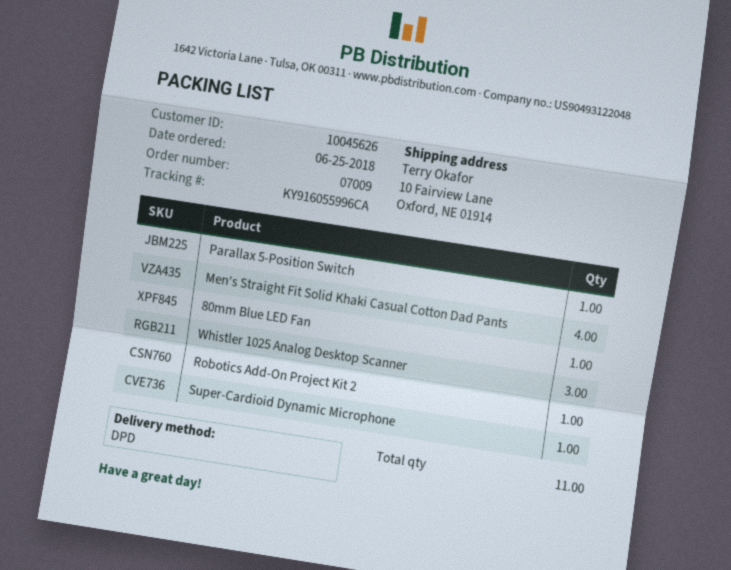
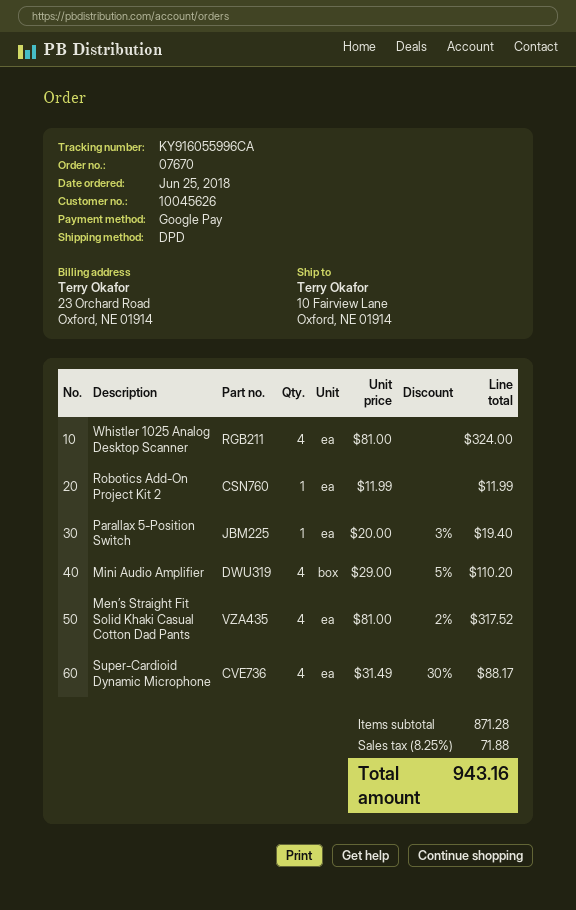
order number: 07009 -> 07670
80mm Blue LED Fan: 1 -> none
Whistler 1025 Analog Desktop Scanner: 3 -> 4
Super-Cardioid Dynamic Microphone: 1 -> 4
Mini Audio Amplifier: none -> 4

